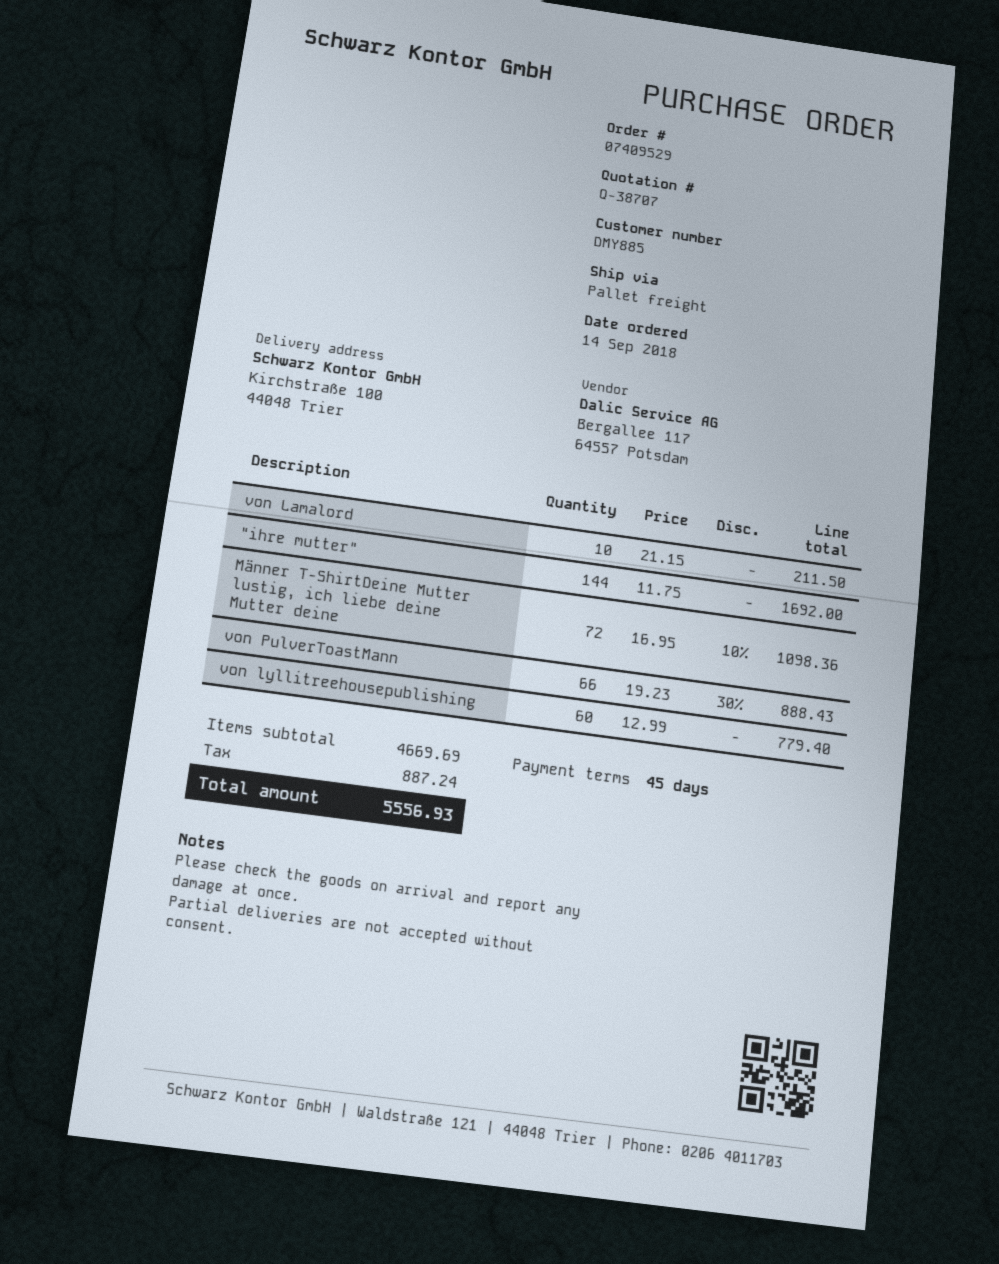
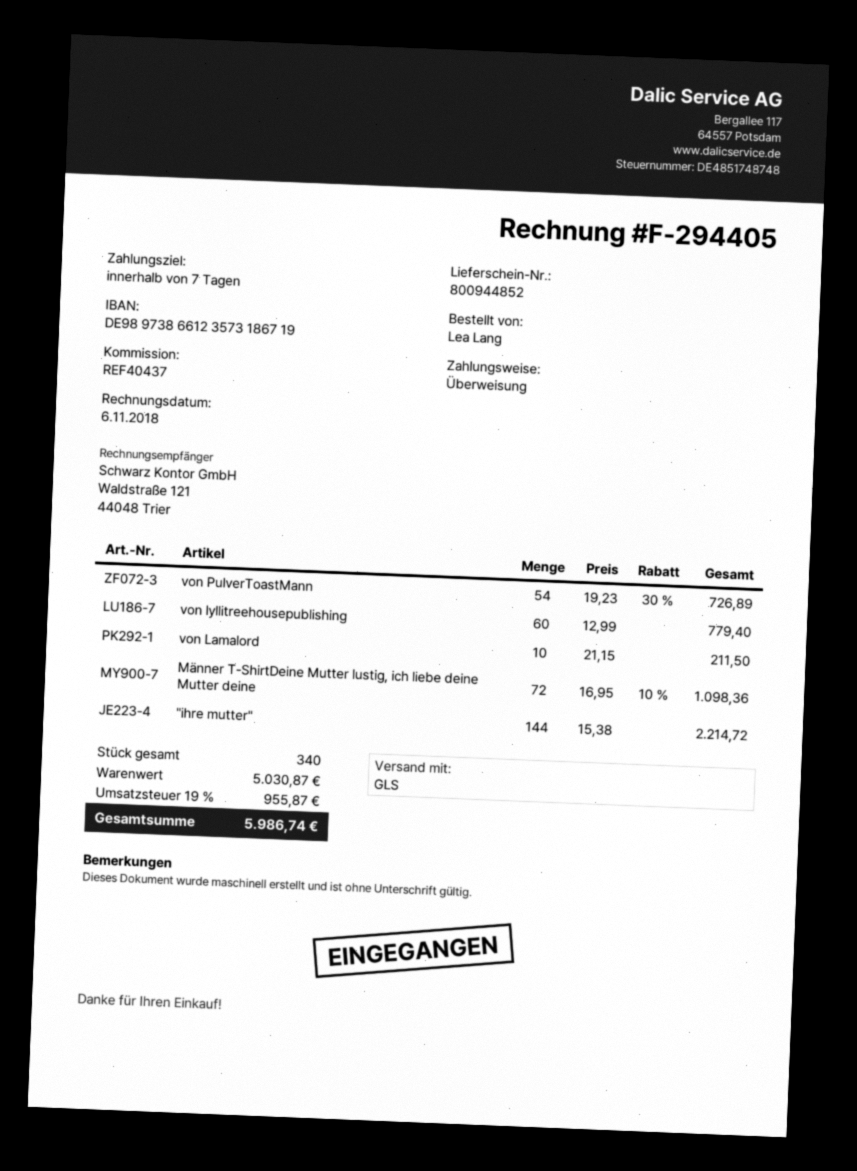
payment terms: 45 days -> 7 days
shipping method: pallet freight -> GLS
"ihre mutter": 144 x 11.75 = 1692.00 -> 144 x 15.38 = 2214.72
von PulverToastMann: 66 x 19.23 - 30% = 888.43 -> 54 x 19.23 - 30% = 726.89
subtotal: 4669.69 -> 5030.87
tax: 887.24 -> 955.87
total: 5556.93 -> 5986.74

